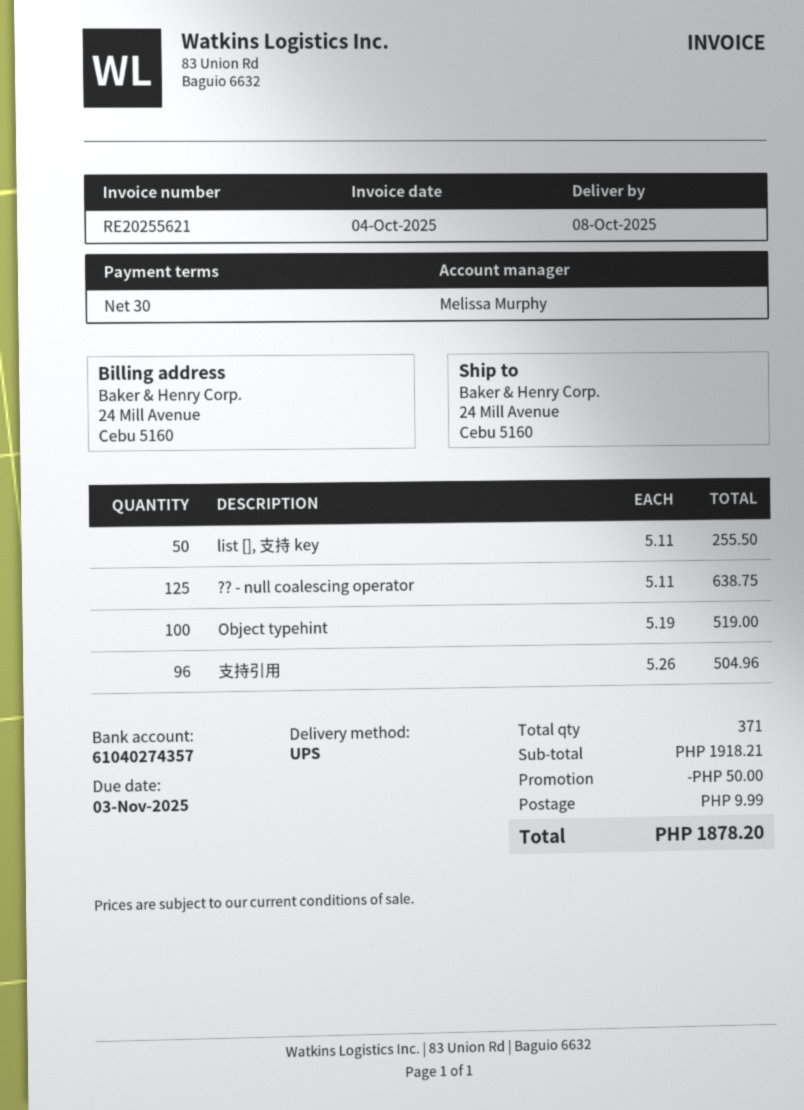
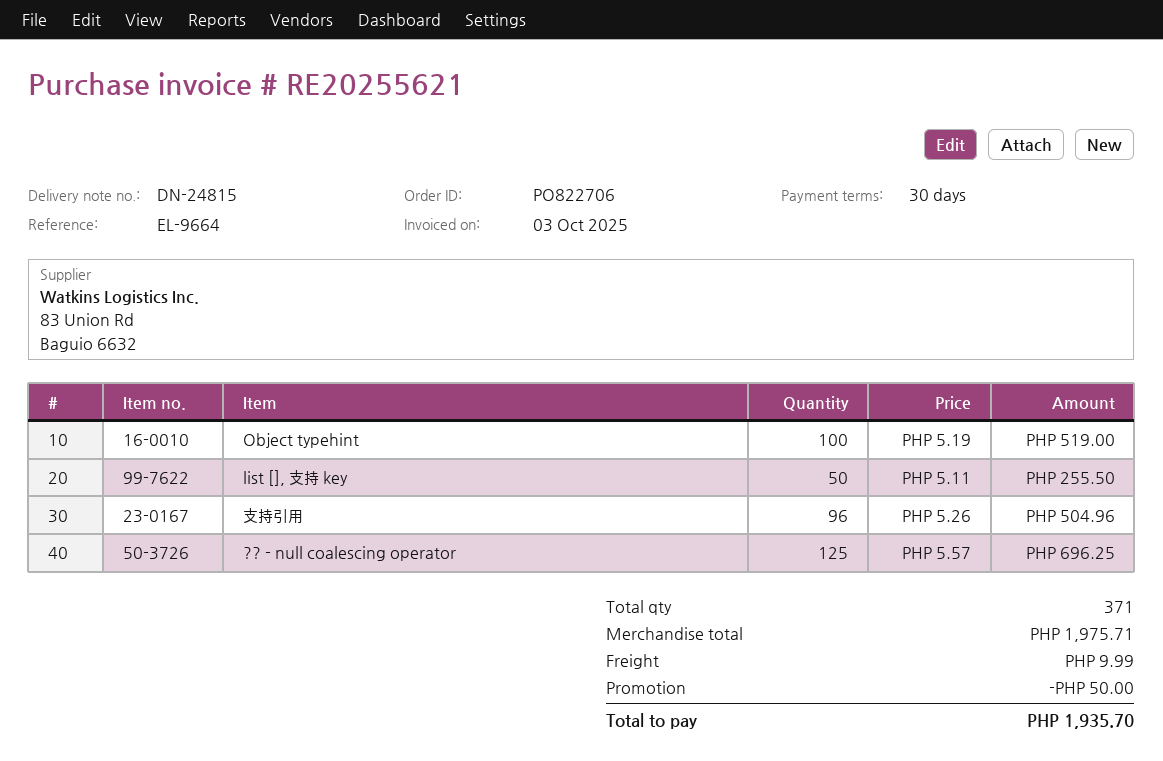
invoice date: 2025-10-04 -> 2025-10-03
?? - null coalescing operator: 125 x 5.11 = 638.75 -> 125 x 5.57 = 696.25
subtotal: 1918.21 -> 1975.71
total: 1878.20 -> 1935.70

